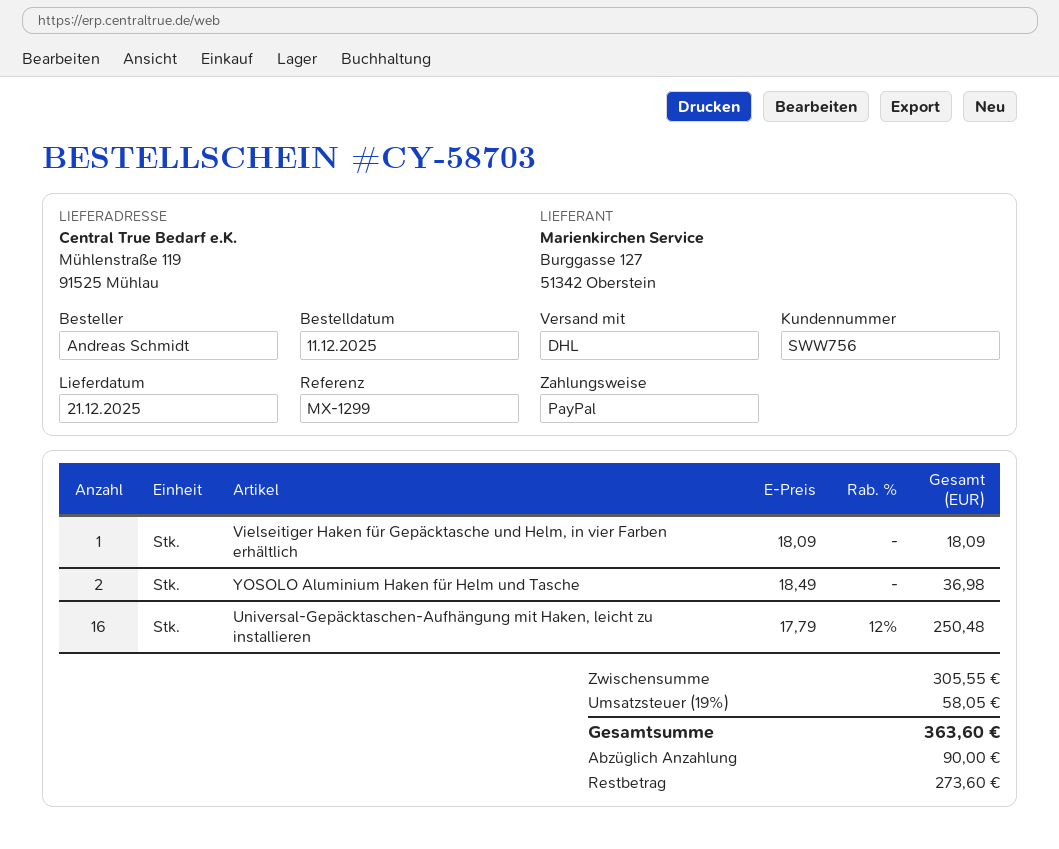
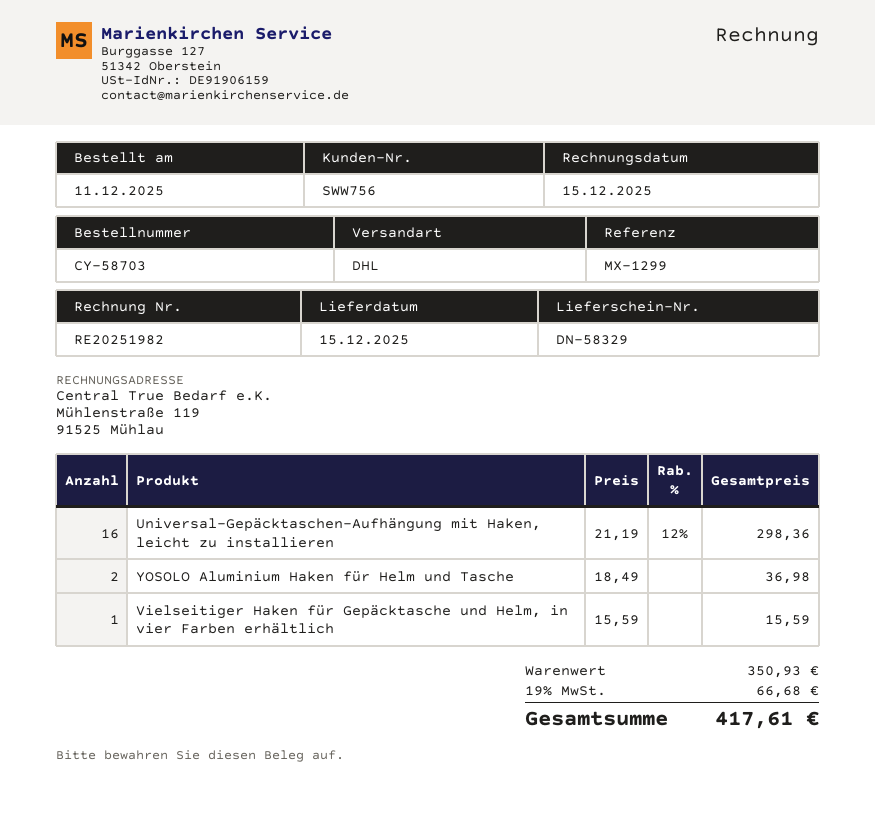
delivery date: 2025-12-21 -> 2025-12-15
Vielseitiger Haken für Gepäcktasche und Helm, in vier Farben erhältlich: 1 x 18.09 = 18.09 -> 1 x 15.59 = 15.59
Universal-Gepäcktaschen-Aufhängung mit Haken, leicht zu installieren: 16 x 17.79 - 12% = 250.48 -> 16 x 21.19 - 12% = 298.36
subtotal: 305.55 -> 350.93
tax: 19% = 58.05 -> 19% = 66.68
total: 363.60 -> 417.61

